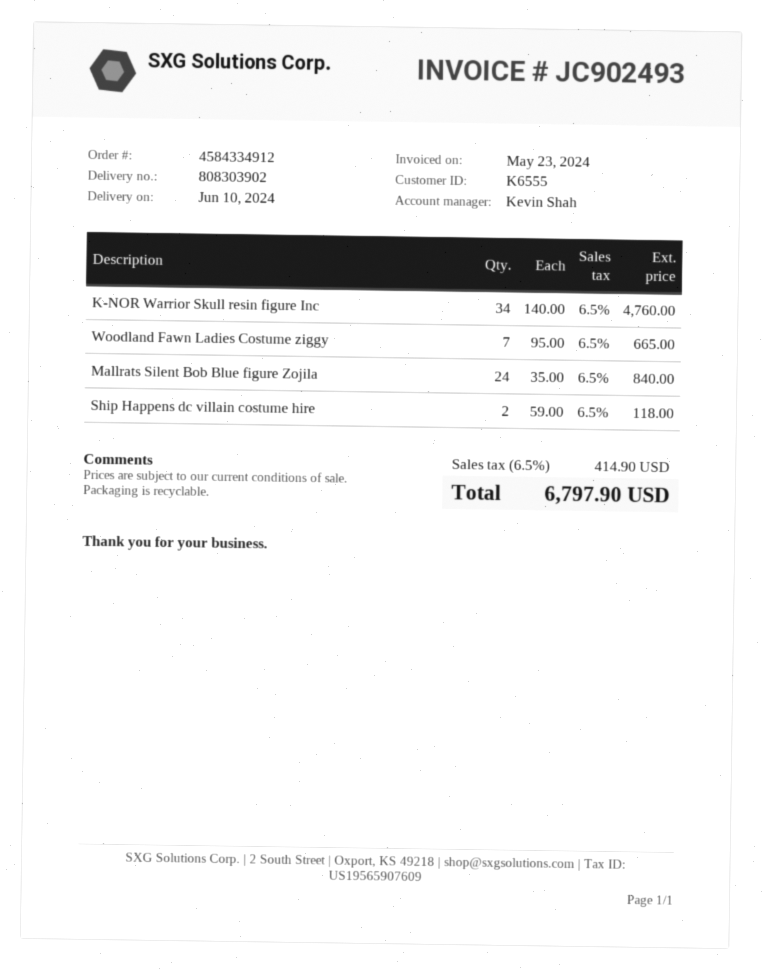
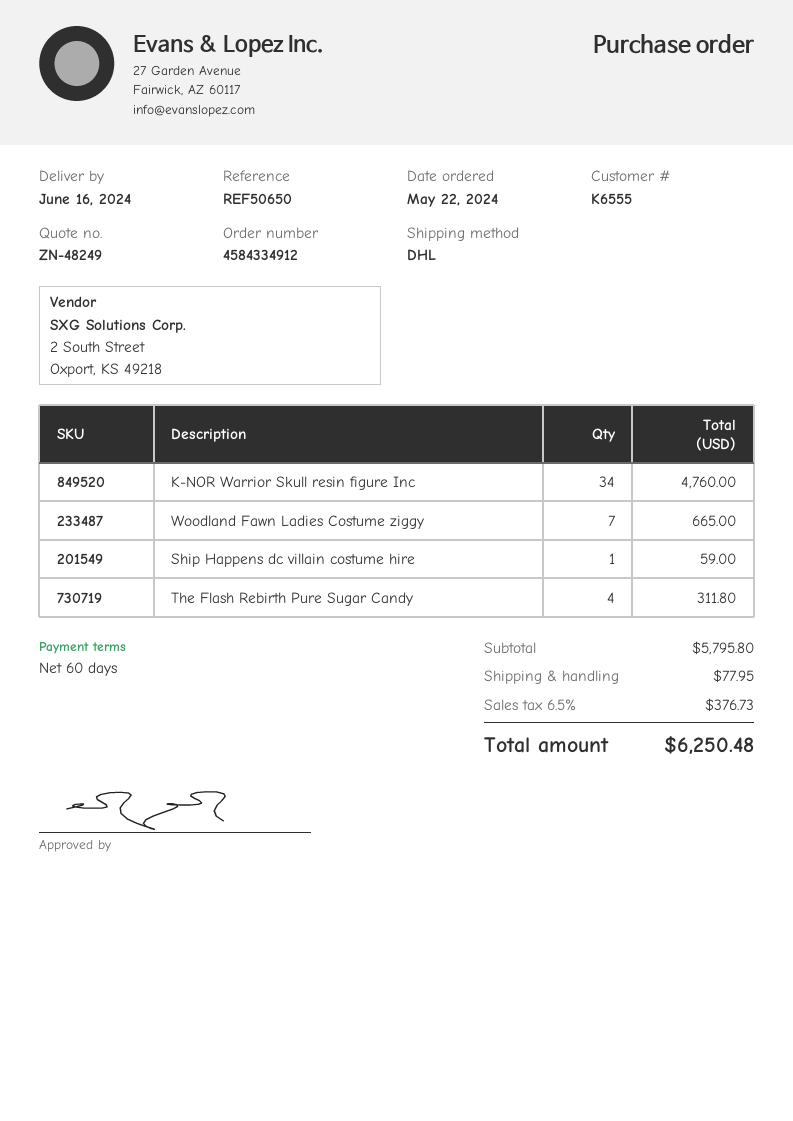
delivery date: 2024-06-10 -> 2024-06-16
Mallrats Silent Bob Blue figure Zojila: 24 for 840.00 -> none
Ship Happens dc villain costume hire: 2 for 118.00 -> 1 for 59.00
The Flash Rebirth Pure Sugar Candy: none -> 4 for 311.80
shipping: none -> 77.95
tax: 6.5% = 414.90 -> 6.5% = 376.73
total: 6797.90 -> 6250.48

